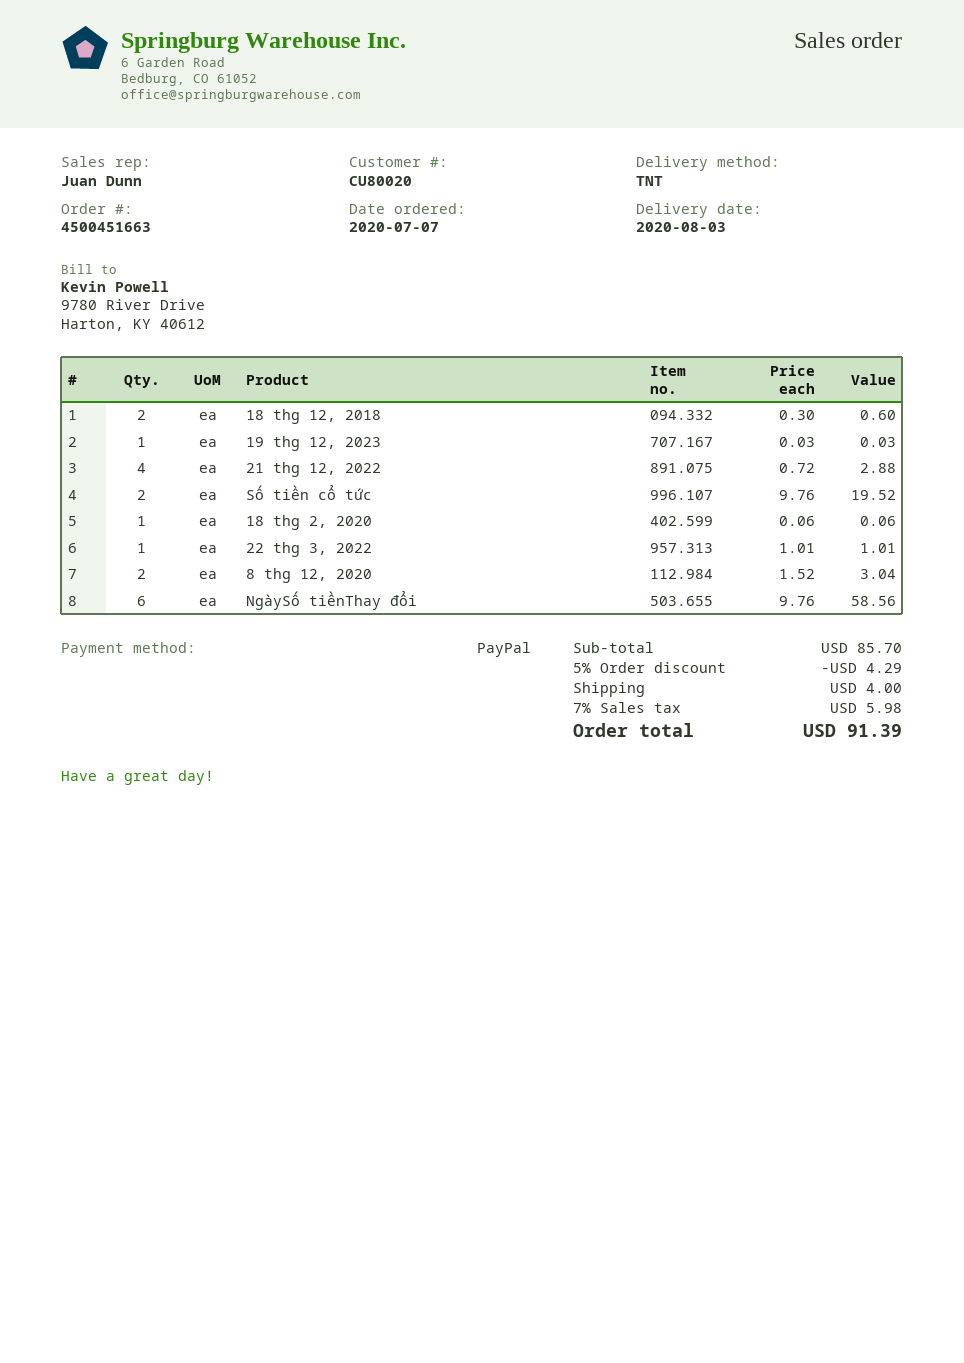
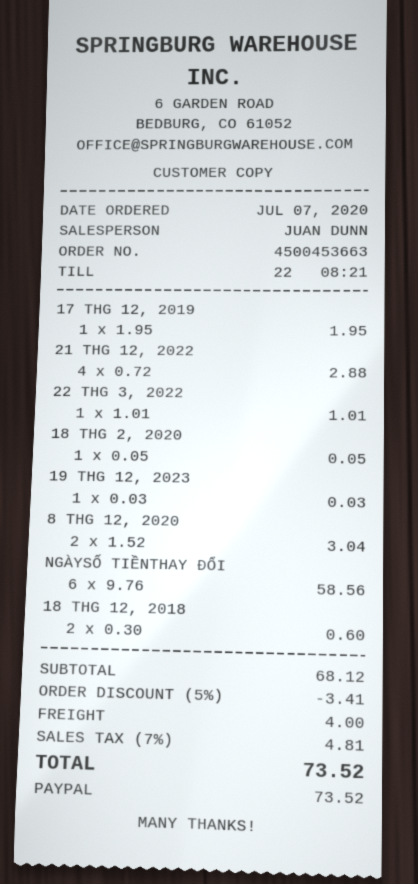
order number: 4500451663 -> 4500453663
Số tiền cổ tức: 2 x 9.76 = 19.52 -> none
18 thg 2, 2020: 1 x 0.06 = 0.06 -> 1 x 0.05 = 0.05
17 THG 12, 2019: none -> 1 x 1.95 = 1.95
subtotal: 85.70 -> 68.12
discount: 5% = 4.29 -> 5% = 3.41
tax: 7% = 5.98 -> 7% = 4.81
total: 91.39 -> 73.52

